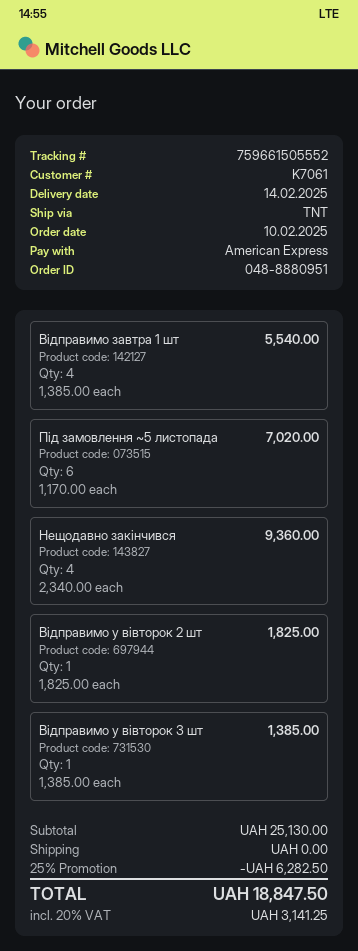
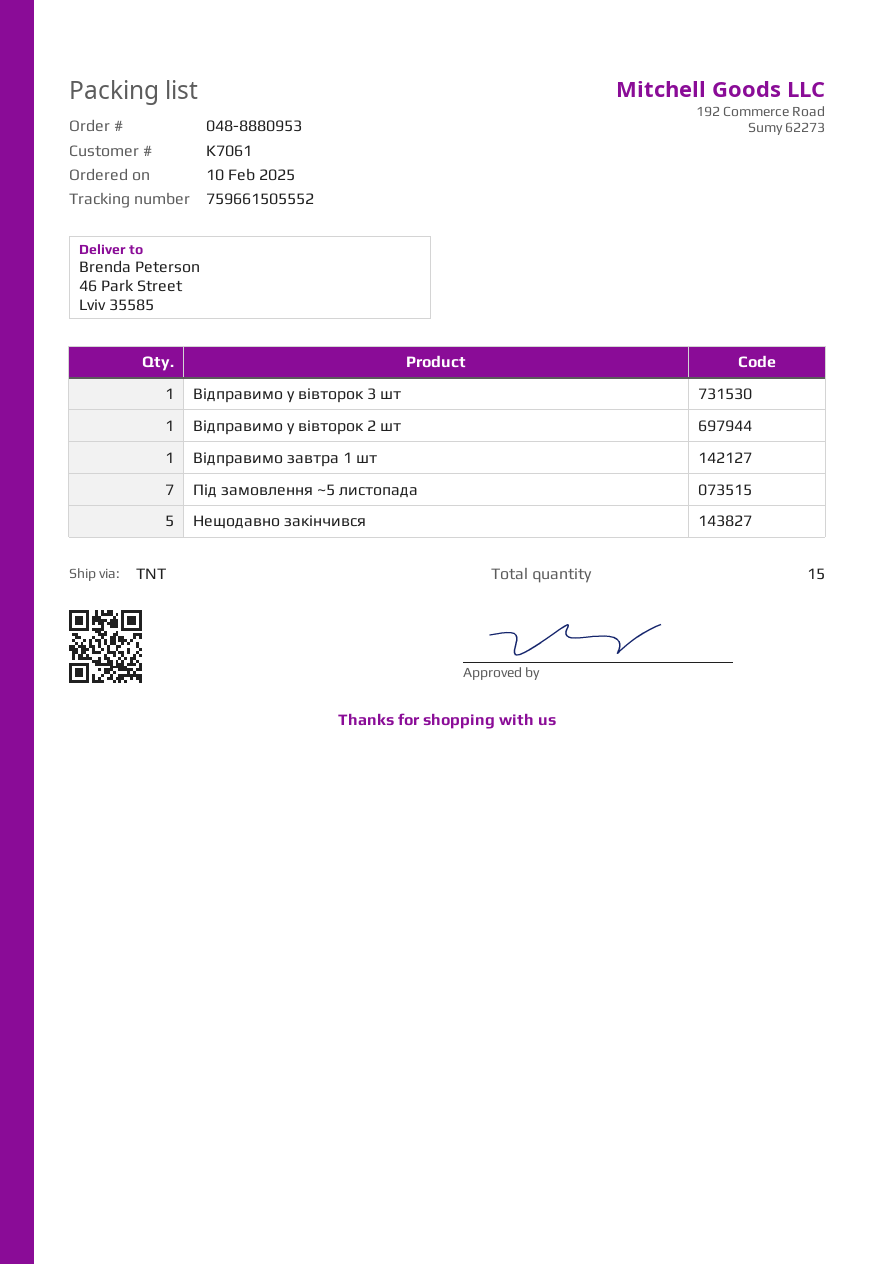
order number: 048-8880951 -> 048-8880953
Відправимо завтра 1 шт: 4 -> 1
Під замовлення ~5 листопада: 6 -> 7
Нещодавно закінчився: 4 -> 5

